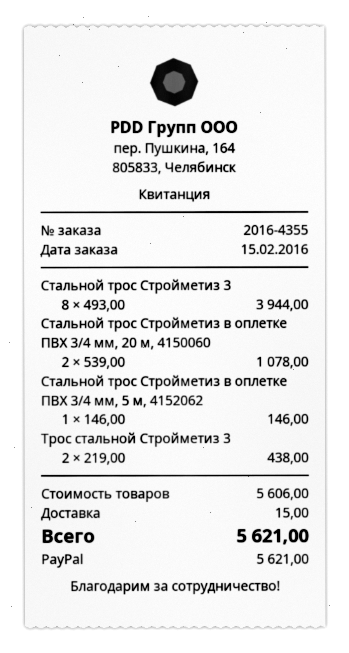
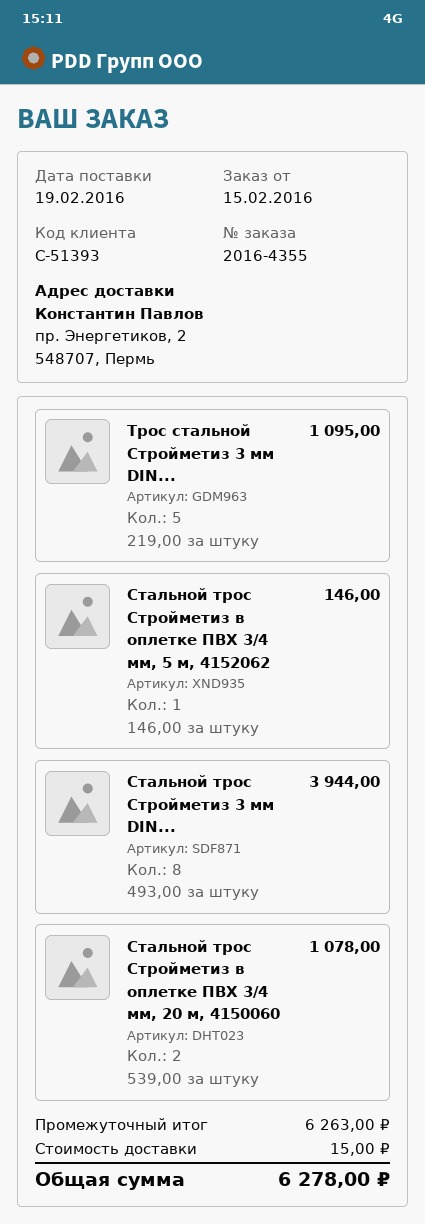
Трос стальной Стройметиз 3: 2 x 219.00 = 438.00 -> 5 x 219.00 = 1095.00
subtotal: 5606.00 -> 6263.00
total: 5621.00 -> 6278.00

